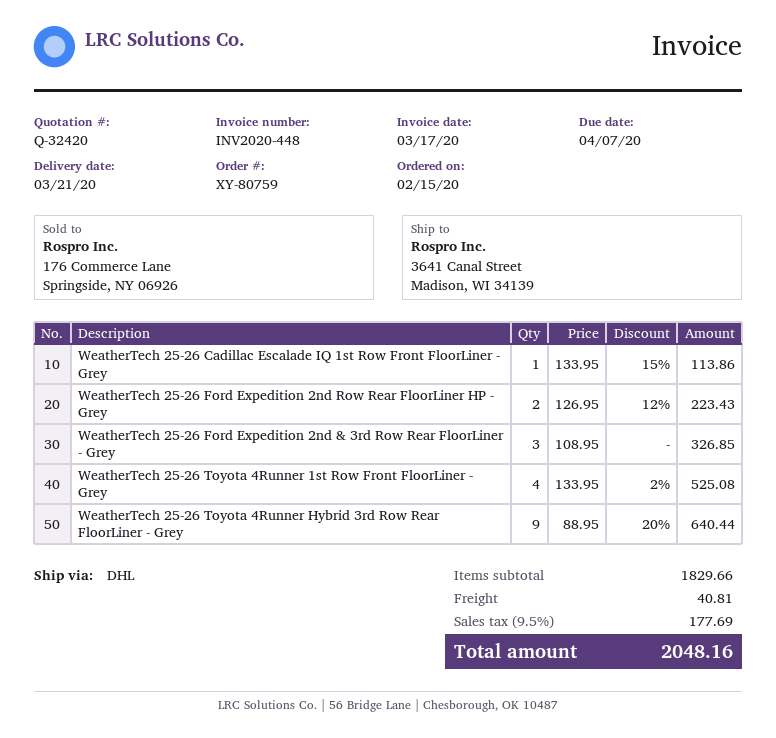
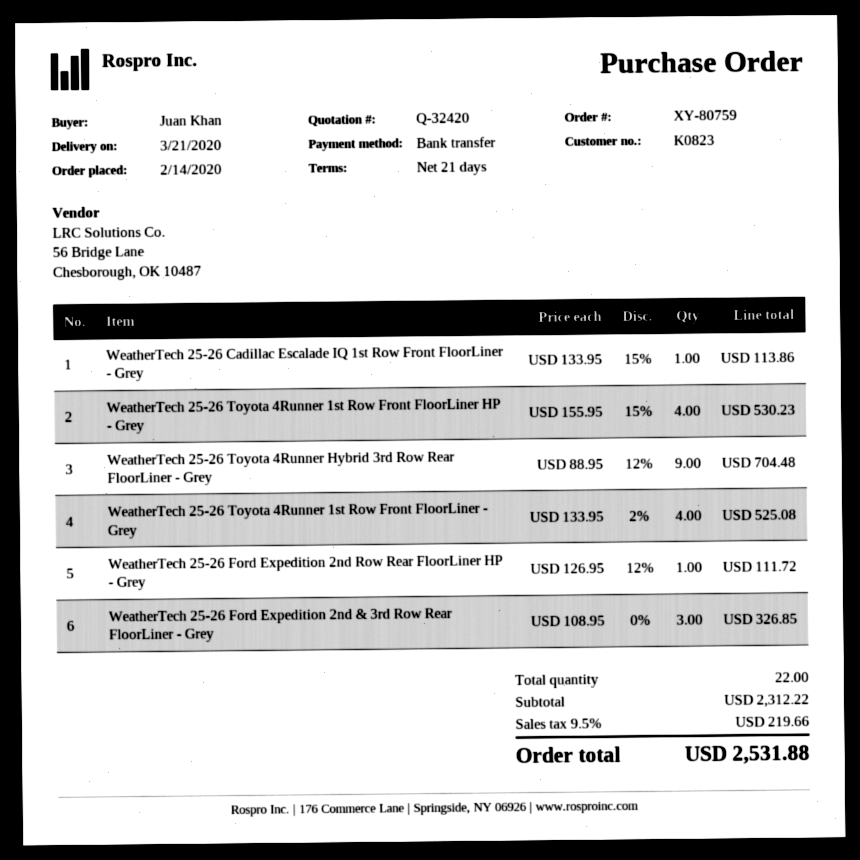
order date: 2020-02-15 -> 2020-02-14
WeatherTech 25-26 Ford Expedition 2nd Row Rear FloorLiner HP - Grey: 2 x 126.95 - 12% = 223.43 -> 1 x 126.95 - 12% = 111.72
WeatherTech 25-26 Toyota 4Runner Hybrid 3rd Row Rear FloorLiner - Grey: 9 x 88.95 - 20% = 640.44 -> 9 x 88.95 - 12% = 704.48
WeatherTech 25-26 Toyota 4Runner 1st Row Front FloorLiner HP - Grey: none -> 4 x 155.95 - 15% = 530.23
subtotal: 1829.66 -> 2312.22
shipping: 40.81 -> none
tax: 9.5% = 177.69 -> 9.5% = 219.66
total: 2048.16 -> 2531.88

